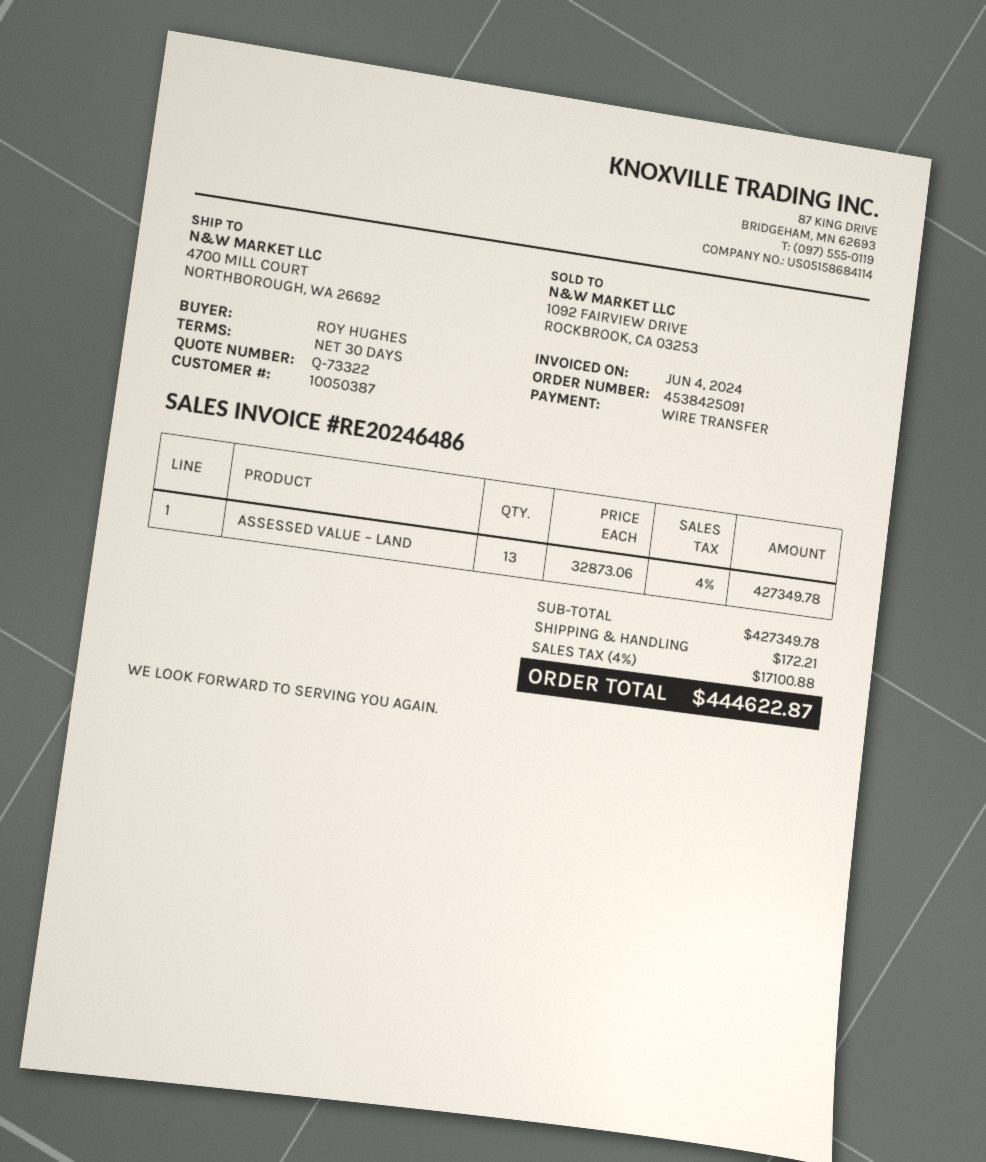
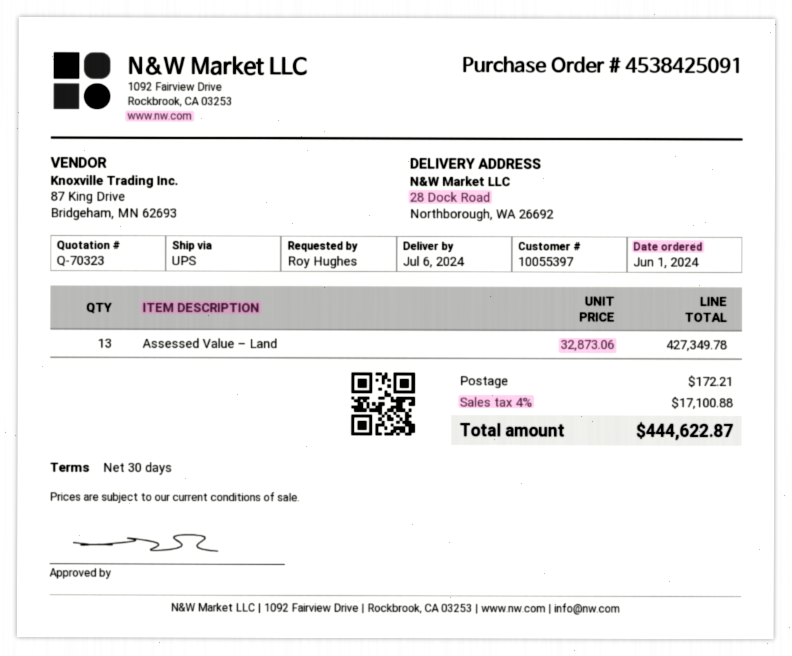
quote number: Q-73322 -> Q-70323
customer number: 10050387 -> 10055397
ship to: 4700 MILL COURT, NORTHBOROUGH, WA 26692 -> 28 Dock Road, Northborough, WA 26692

